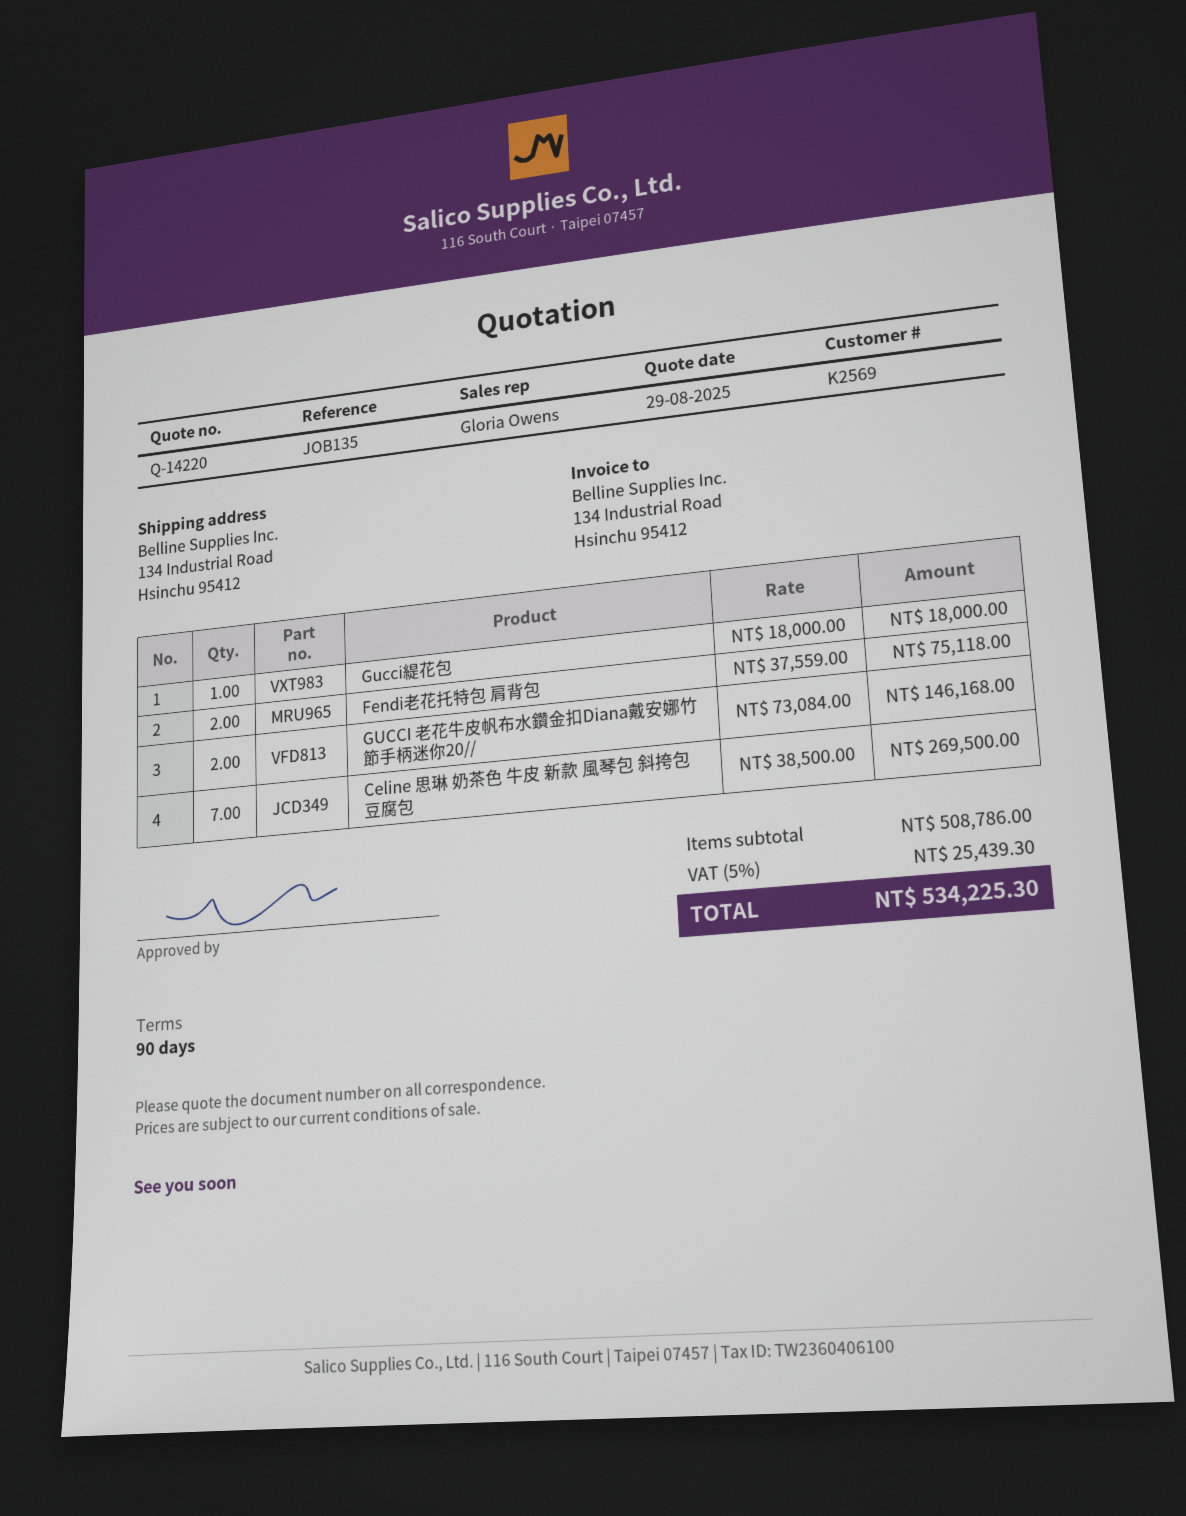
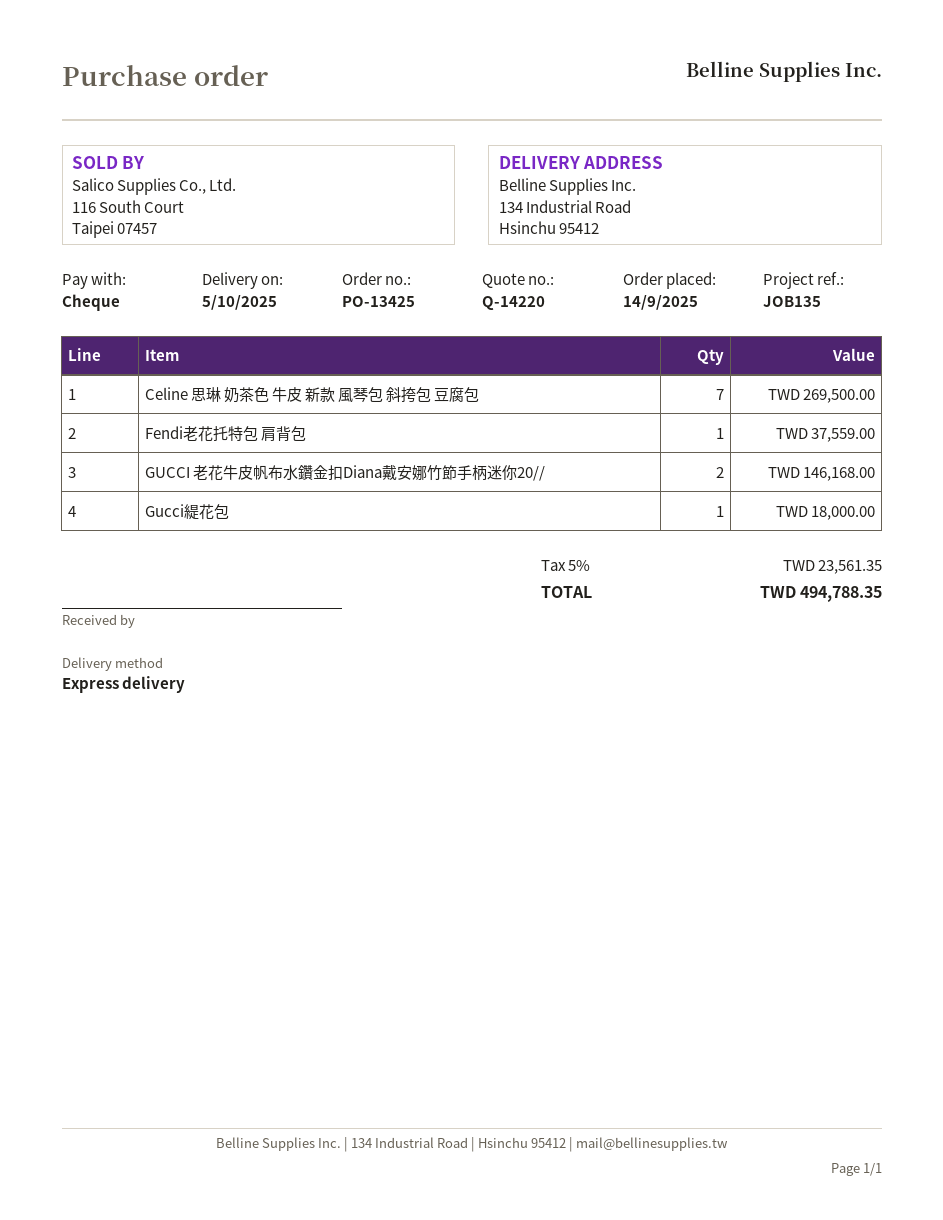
Fendi老花托特包 肩背包: 2 for 75118.00 -> 1 for 37559.00
tax: 5% = 25439.30 -> 5% = 23561.35
total: 534225.30 -> 494788.35

